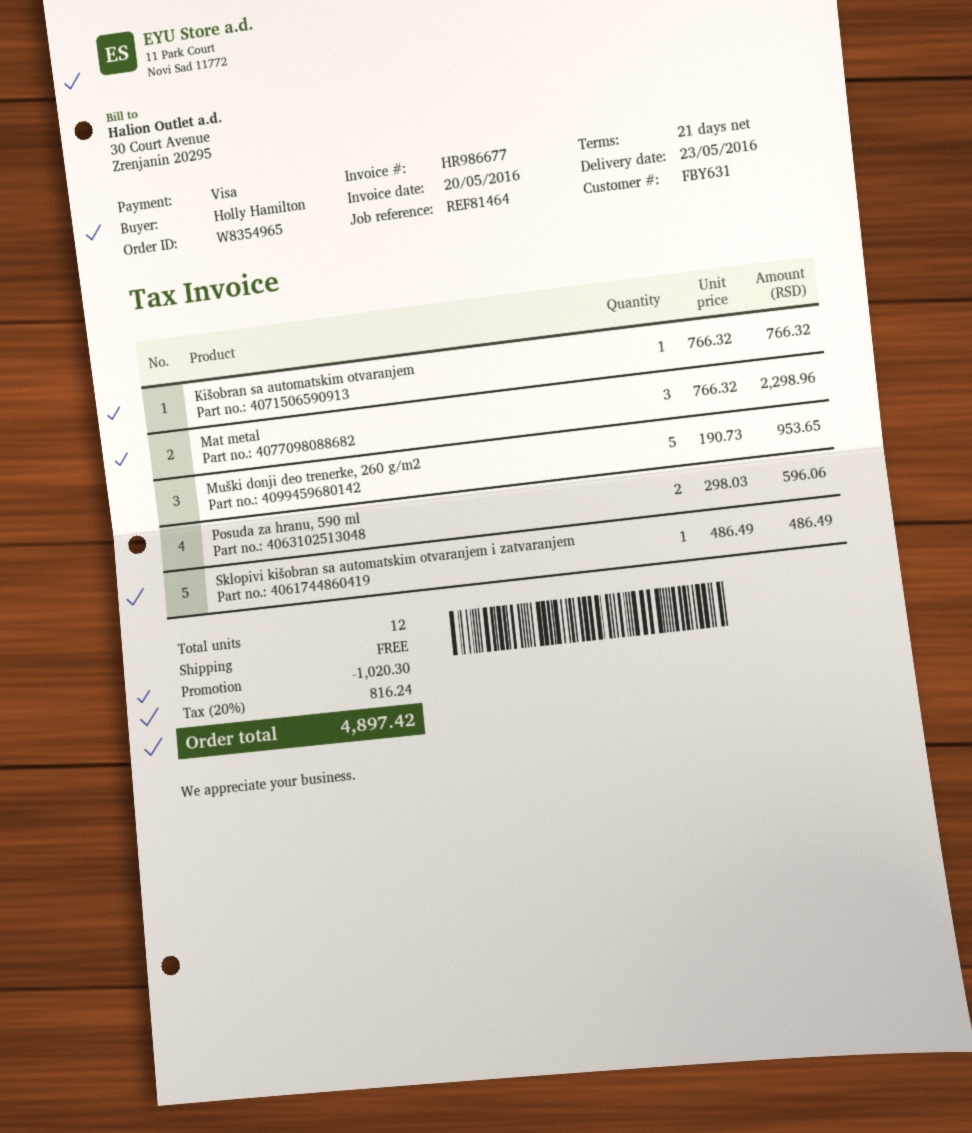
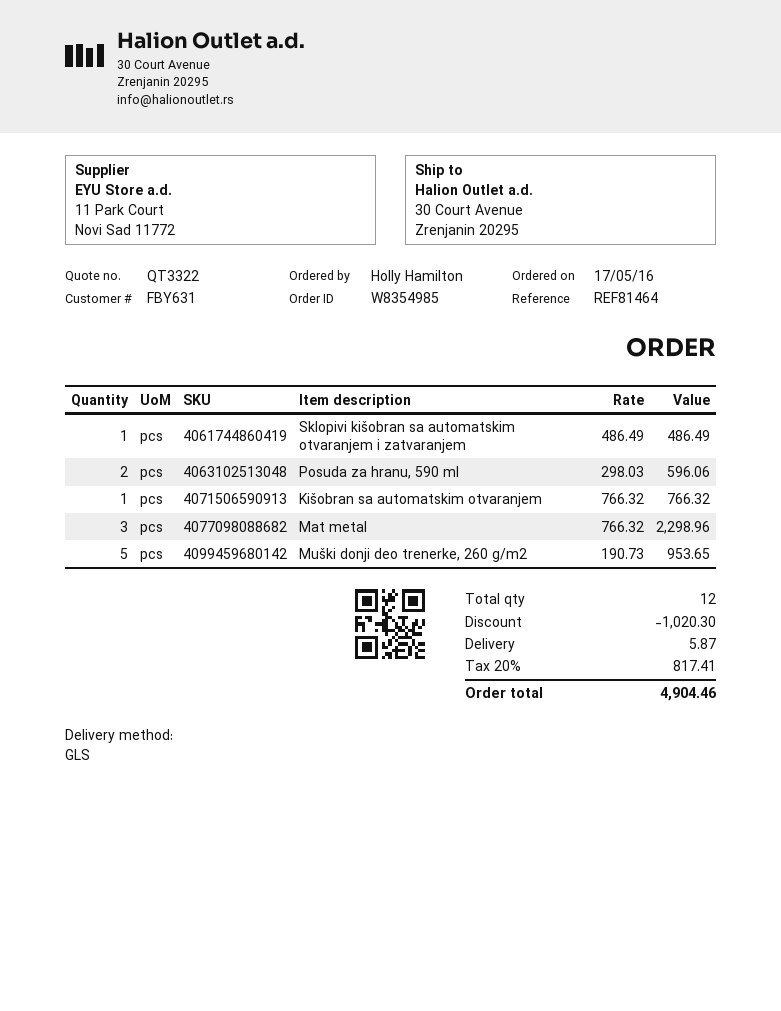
order number: W8354965 -> W8354985
shipping: 0.00 -> 5.87
tax: 20% = 816.24 -> 20% = 817.41
total: 4897.42 -> 4904.46

